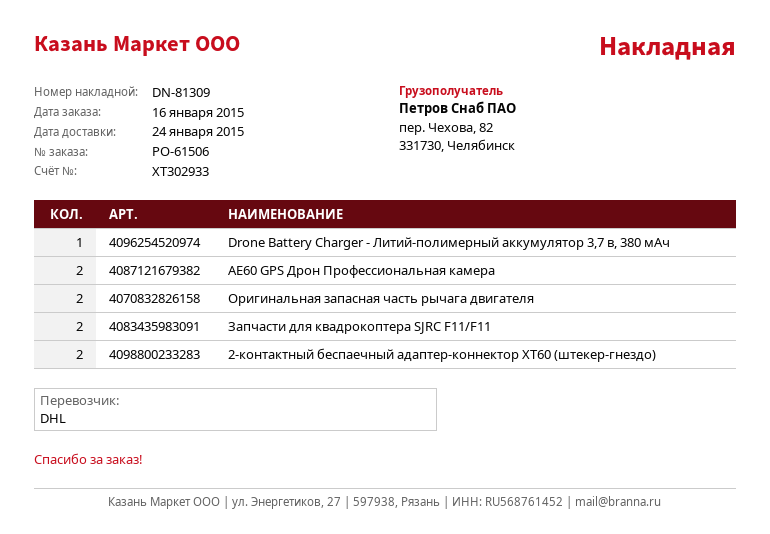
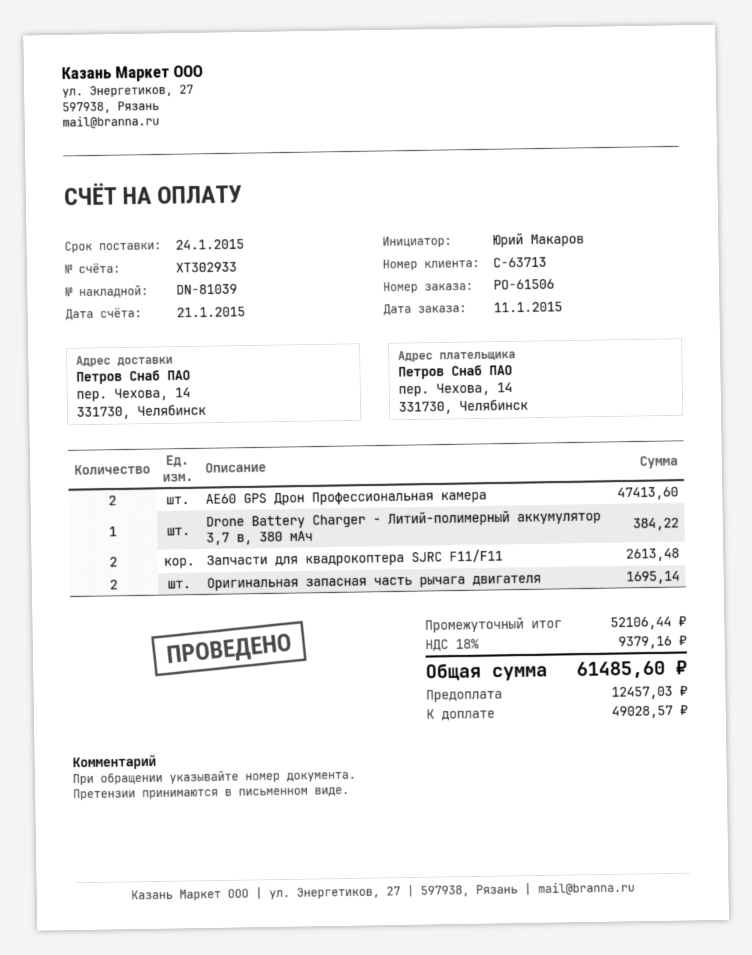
order date: 2015-01-16 -> 2015-01-11
delivery note number: DN-81309 -> DN-81039
ship to: пер. Чехова, 82, 331730, Челябинск -> пер. Чехова, 14, 331730, Челябинск
2-контактный беспаечный адаптер-коннектор XT60 (штекер-гнездо): 2 -> none

